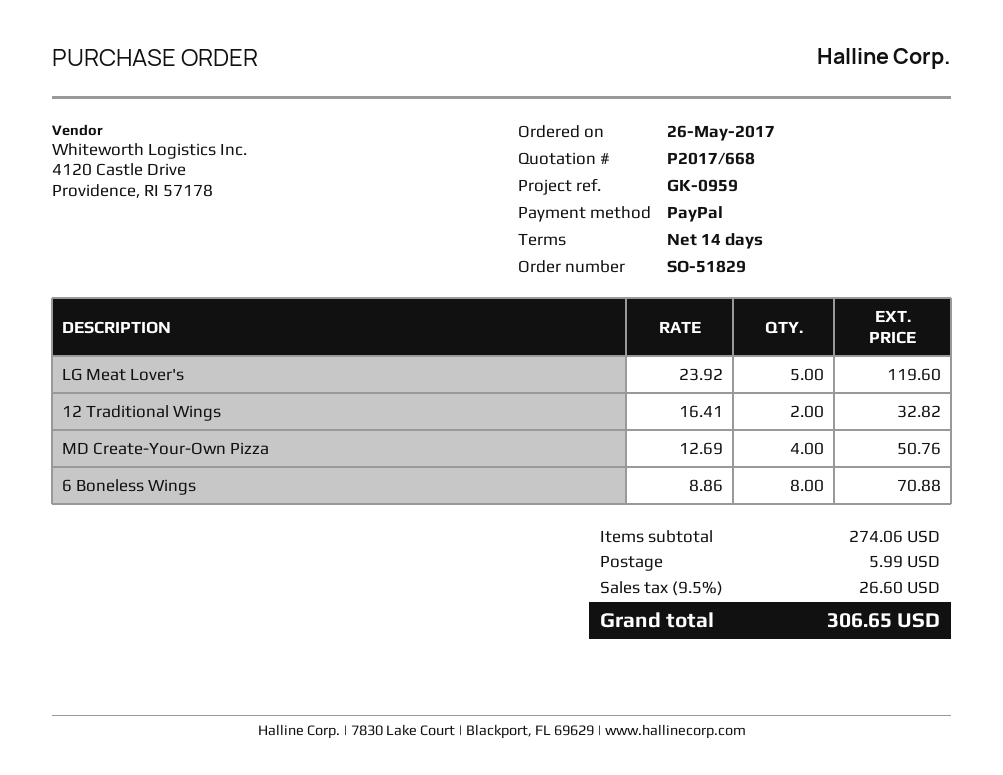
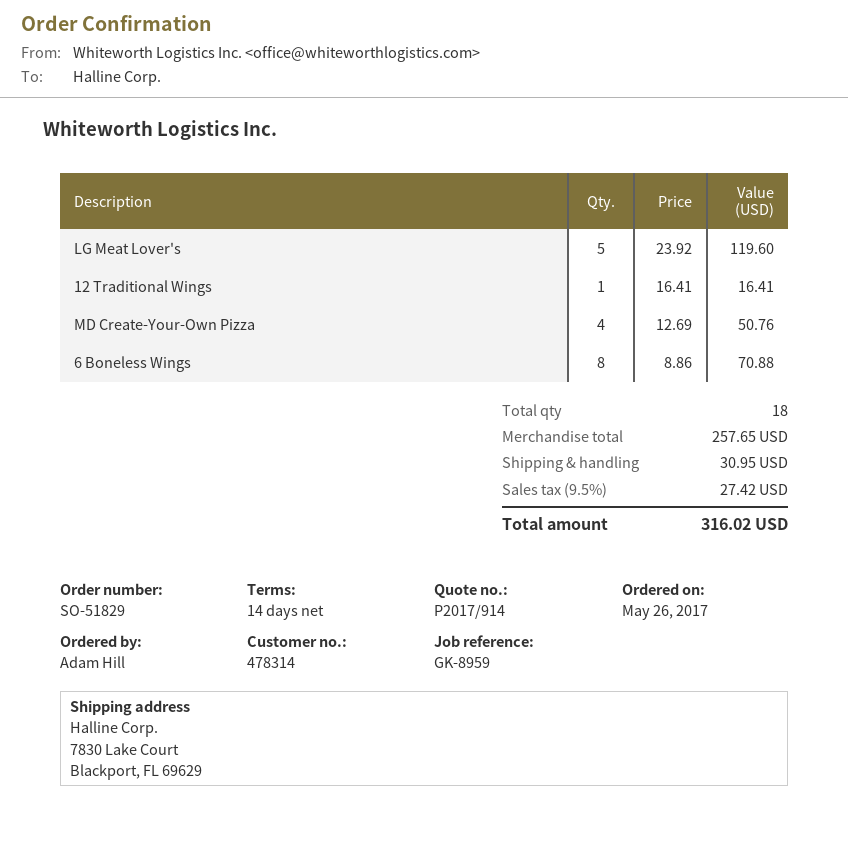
quote number: P2017/668 -> P2017/914
reference: GK-0959 -> GK-8959
12 Traditional Wings: 2 x 16.41 = 32.82 -> 1 x 16.41 = 16.41
subtotal: 274.06 -> 257.65
shipping: 5.99 -> 30.95
tax: 9.5% = 26.60 -> 9.5% = 27.42
total: 306.65 -> 316.02

